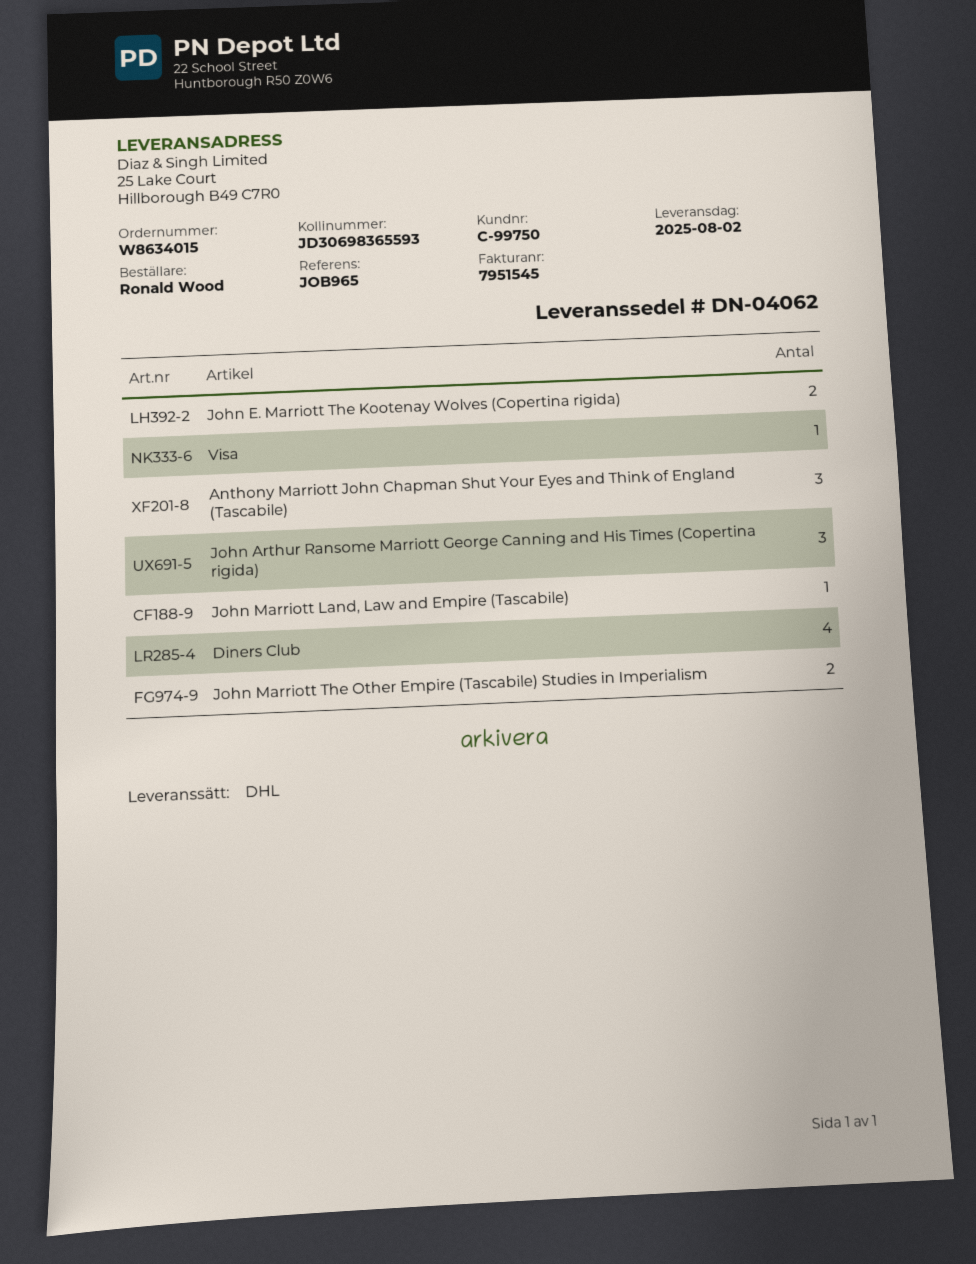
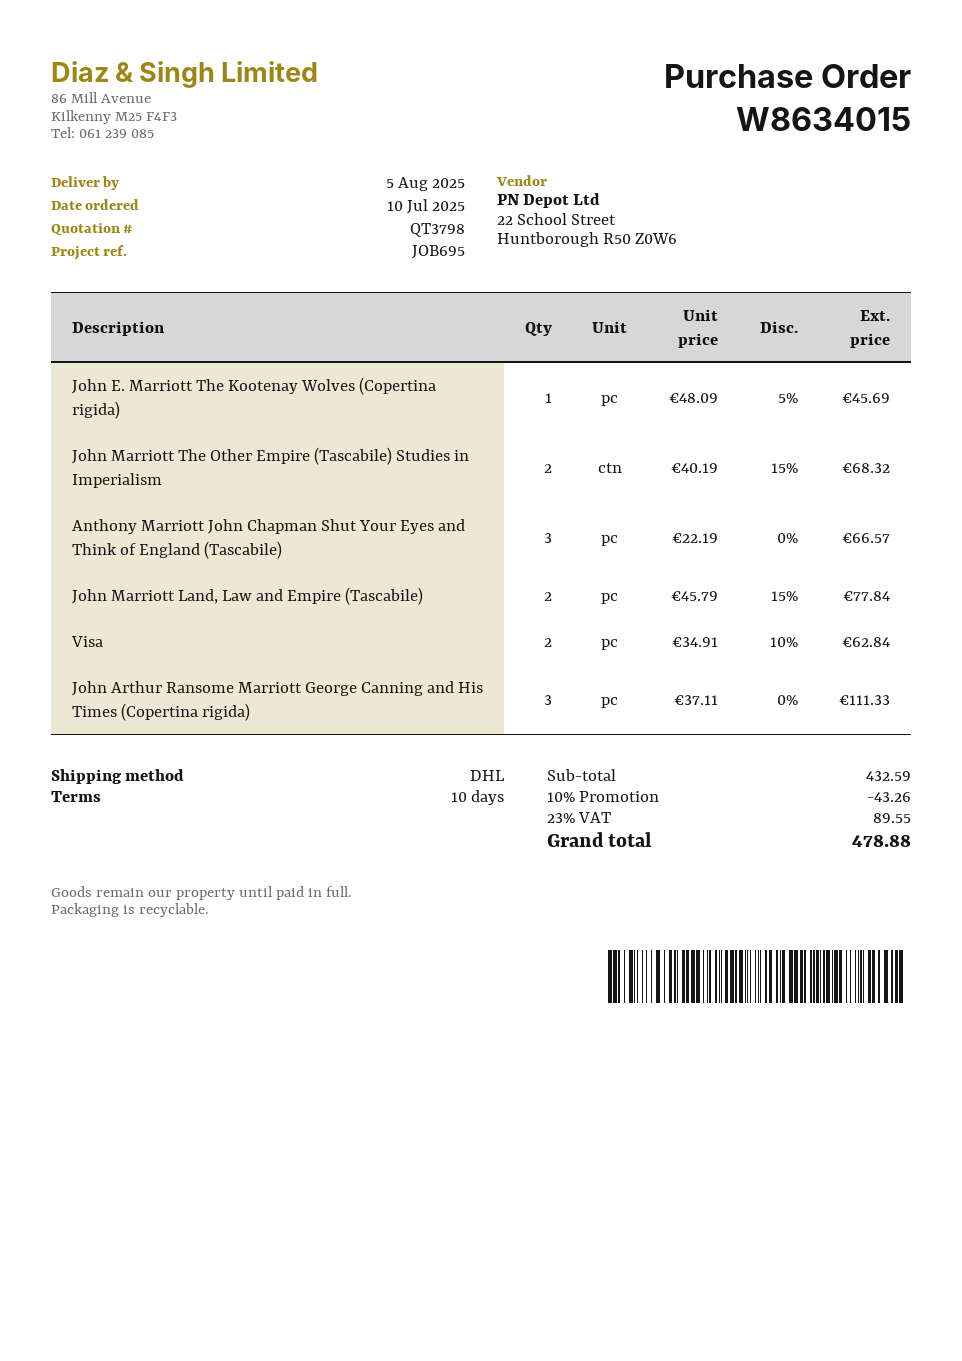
delivery date: 2025-08-02 -> 2025-08-05
reference: JOB965 -> JOB695
John E. Marriott The Kootenay Wolves (Copertina rigida): 2 -> 1
Visa: 1 -> 2
John Marriott Land, Law and Empire (Tascabile): 1 -> 2
Diners Club: 4 -> none

